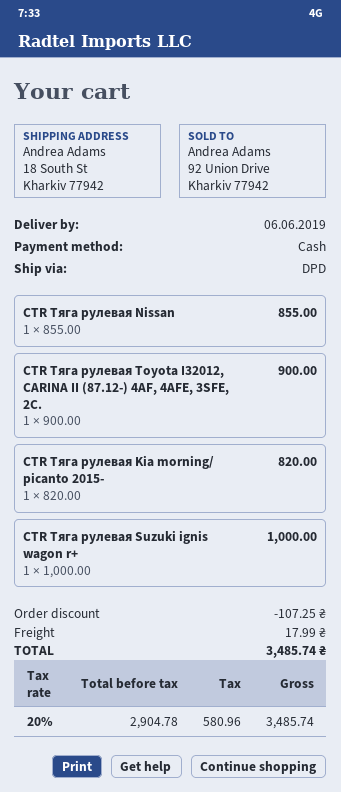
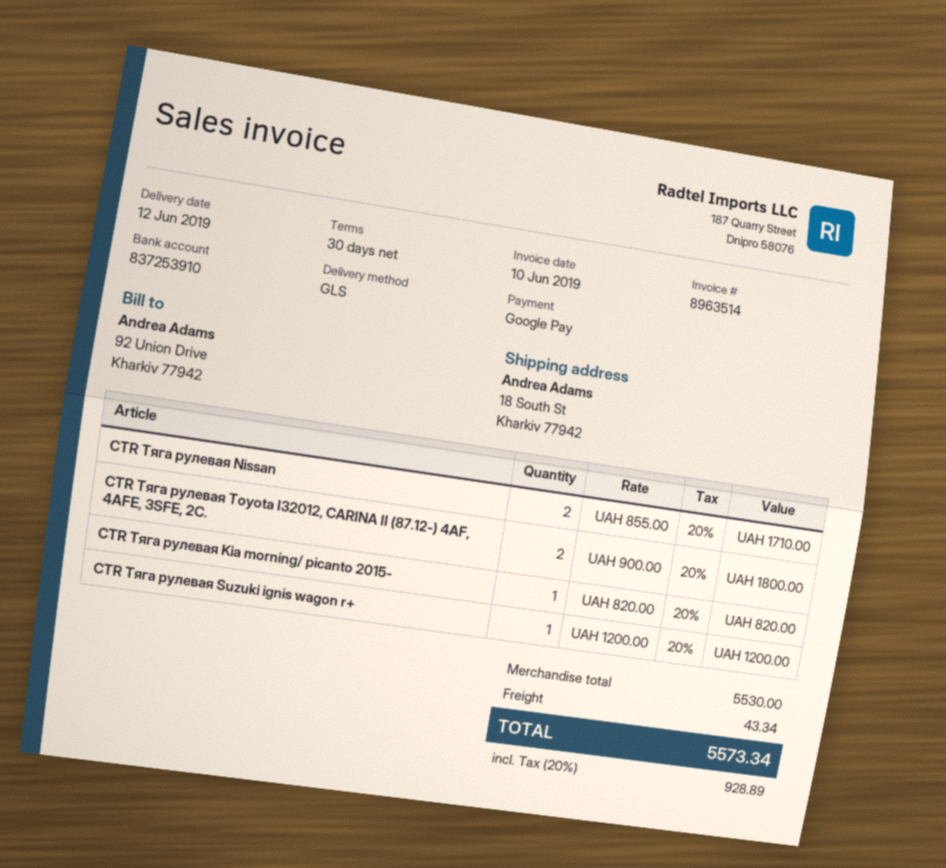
delivery date: 2019-06-06 -> 2019-06-12
payment method: cash -> Google Pay
shipping method: DPD -> GLS
CTR Тяга рулевая Nissan: 1 x 855.00 = 855.00 -> 2 x 855.00 = 1710.00
CTR Тяга рулевая Toyota I32012, CARINA II (87.12-) 4AF, 4AFE, 3SFE, 2C.: 1 x 900.00 = 900.00 -> 2 x 900.00 = 1800.00
CTR Тяга рулевая Suzuki ignis wagon r+: 1 x 1000.00 = 1000.00 -> 1 x 1200.00 = 1200.00
discount: 107.25 -> none
shipping: 17.99 -> 43.34
tax: 20% = 580.96 -> 20% = 928.89
total: 3485.74 -> 5573.34

